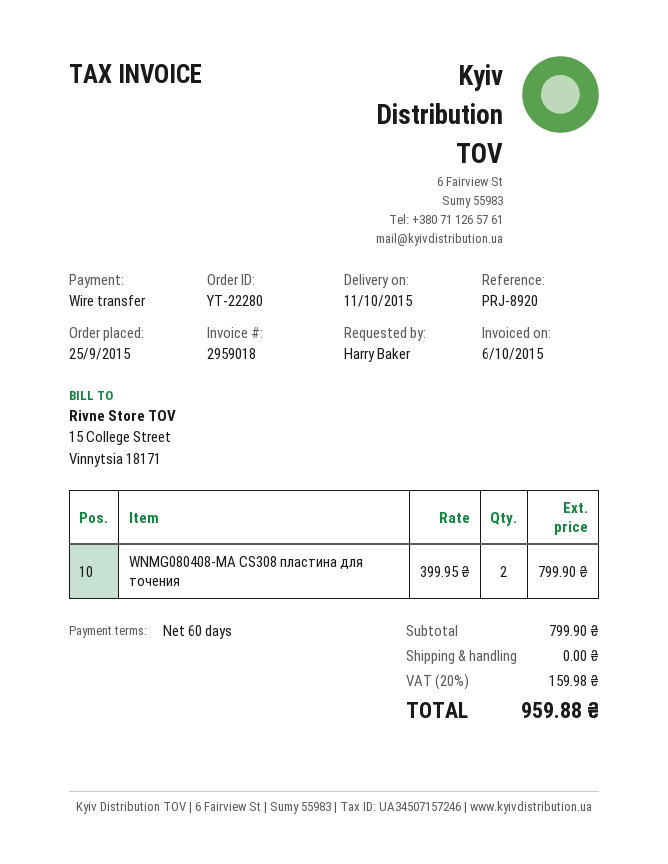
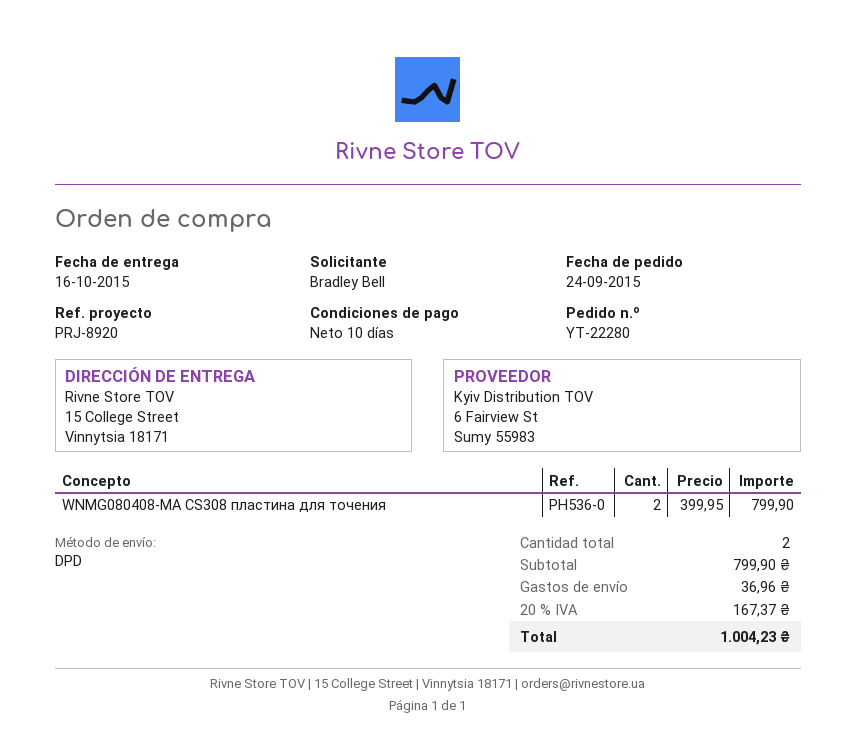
order date: 2015-09-25 -> 2015-09-24
delivery date: 2015-10-11 -> 2015-10-16
payment terms: 60 days -> 10 days
ordered by: Harry Baker -> Bradley Bell
shipping: 0.00 -> 36.96
tax: 20% = 159.98 -> 20% = 167.37
total: 959.88 -> 1004.23

